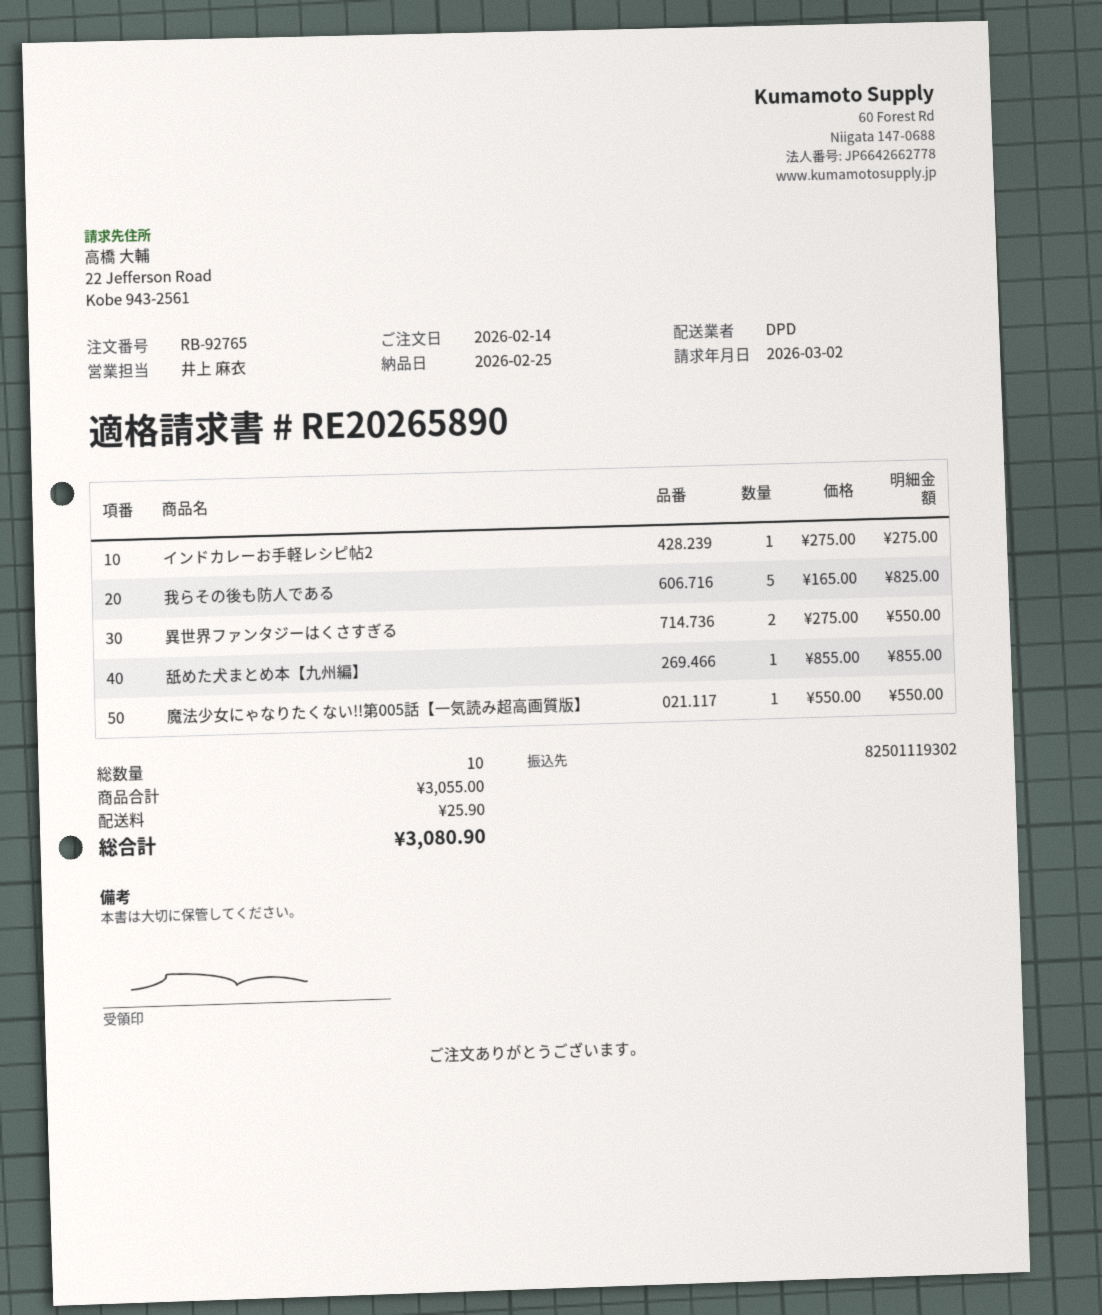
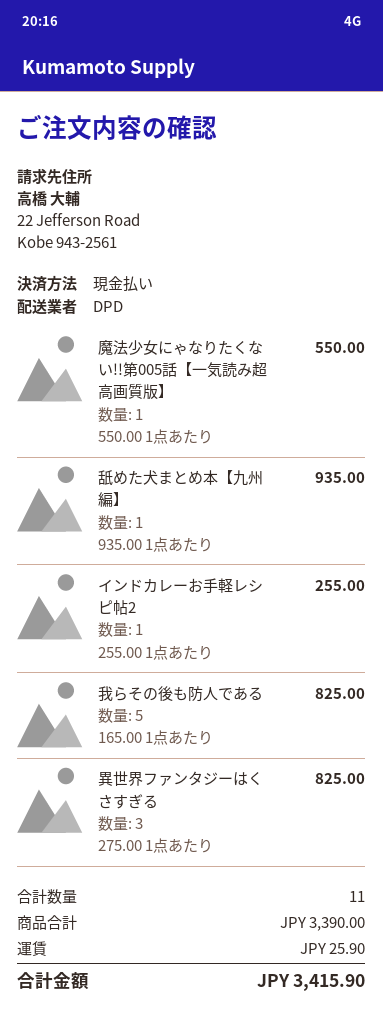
インドカレーお手軽レシピ帖2: 1 x 275.00 = 275.00 -> 1 x 255.00 = 255.00
異世界ファンタジーはくさすぎる: 2 x 275.00 = 550.00 -> 3 x 275.00 = 825.00
舐めた犬まとめ本【九州編】: 1 x 855.00 = 855.00 -> 1 x 935.00 = 935.00
total quantity: 10 -> 11
subtotal: 3055.00 -> 3390.00
total: 3080.90 -> 3415.90

